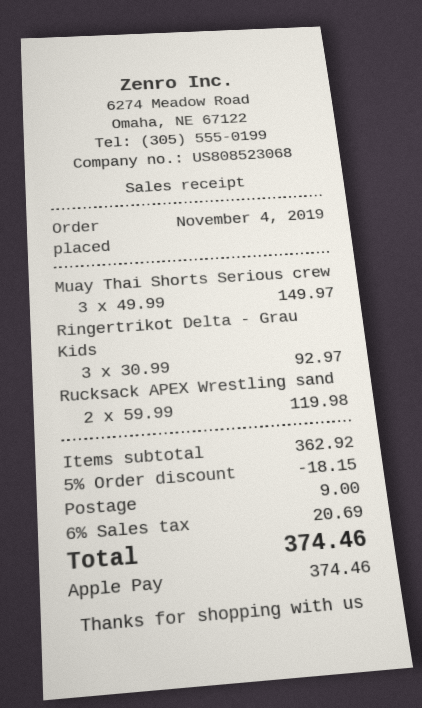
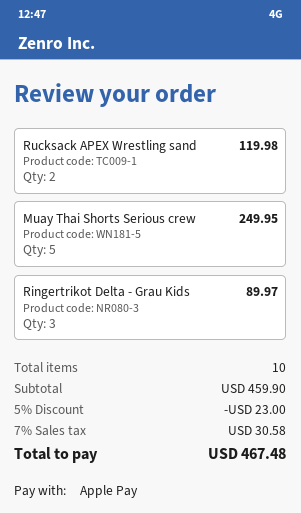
Muay Thai Shorts Serious crew: 3 for 149.97 -> 5 for 249.95
Ringertrikot Delta - Grau Kids: 3 for 92.97 -> 3 for 89.97
subtotal: 362.92 -> 459.90
discount: 5% = 18.15 -> 5% = 23.00
shipping: 9.00 -> none
tax: 6% = 20.69 -> 7% = 30.58
total: 374.46 -> 467.48

